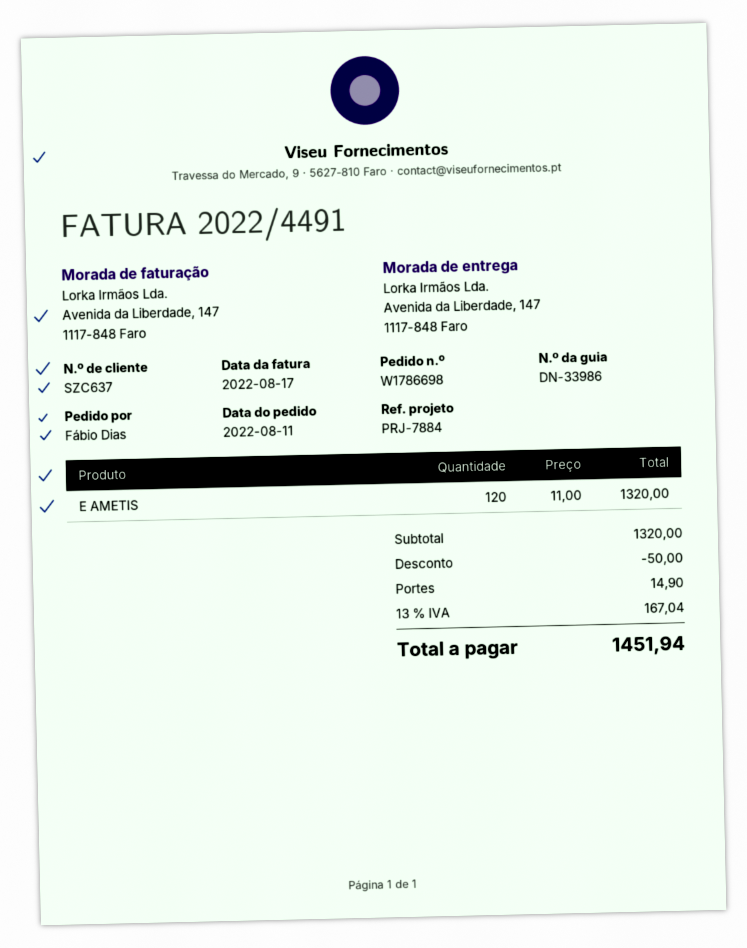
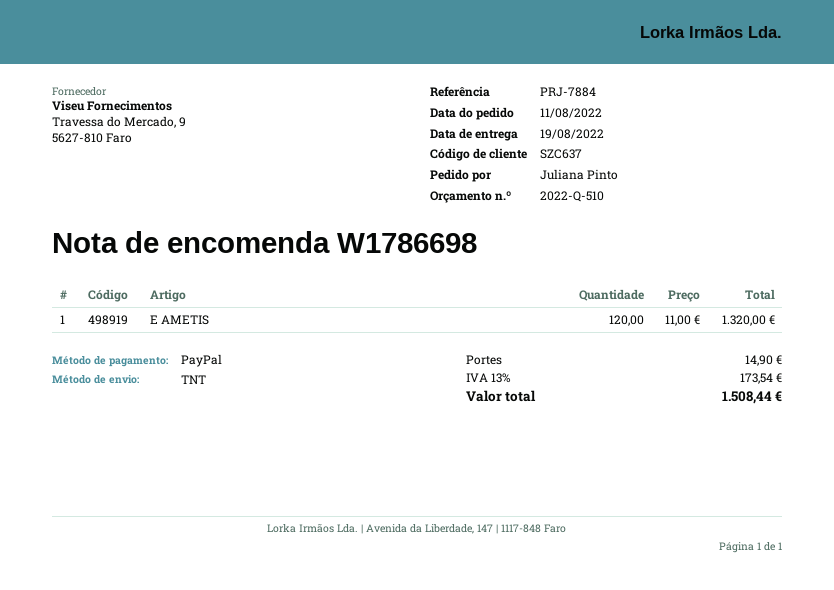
ordered by: Fábio Dias -> Juliana Pinto
discount: 50.00 -> none
tax: 13% = 167.04 -> 13% = 173.54
total: 1451.94 -> 1508.44

